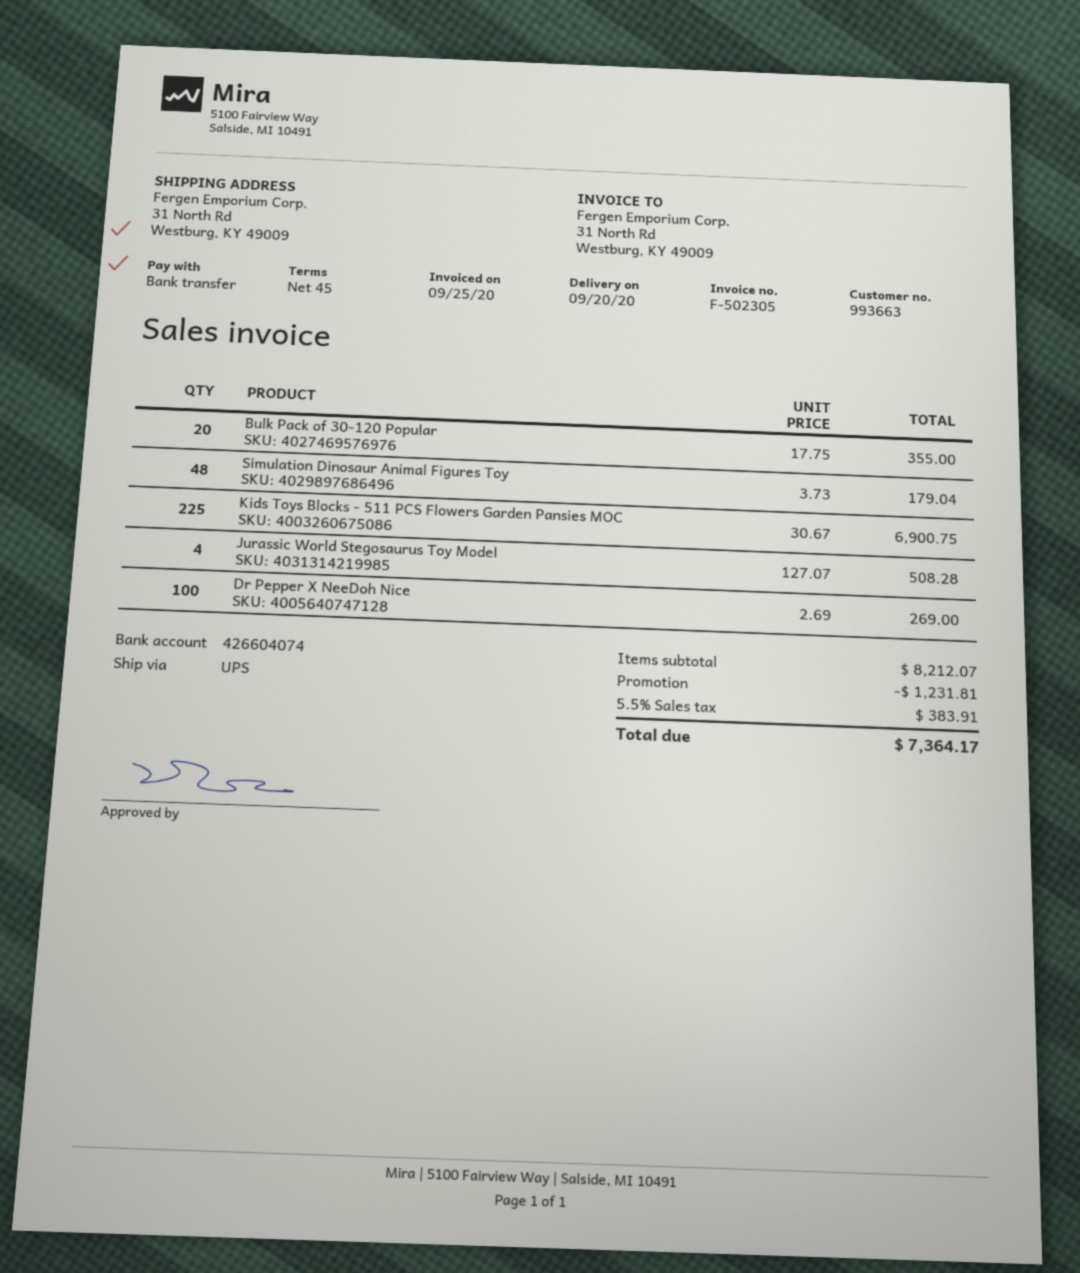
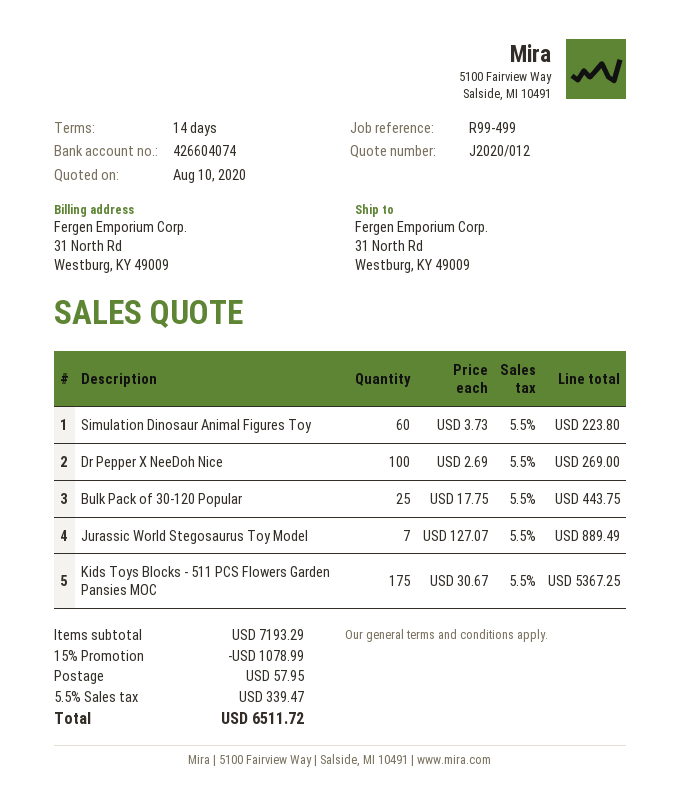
payment terms: 45 days -> 14 days
Bulk Pack of 30-120 Popular: 20 x 17.75 = 355.00 -> 25 x 17.75 = 443.75
Simulation Dinosaur Animal Figures Toy: 48 x 3.73 = 179.04 -> 60 x 3.73 = 223.80
Kids Toys Blocks - 511 PCS Flowers Garden Pansies MOC: 225 x 30.67 = 6900.75 -> 175 x 30.67 = 5367.25
Jurassic World Stegosaurus Toy Model: 4 x 127.07 = 508.28 -> 7 x 127.07 = 889.49
subtotal: 8212.07 -> 7193.29
discount: 1231.81 -> 1078.99
shipping: none -> 57.95
tax: 5.5% = 383.91 -> 5.5% = 339.47
total: 7364.17 -> 6511.72

